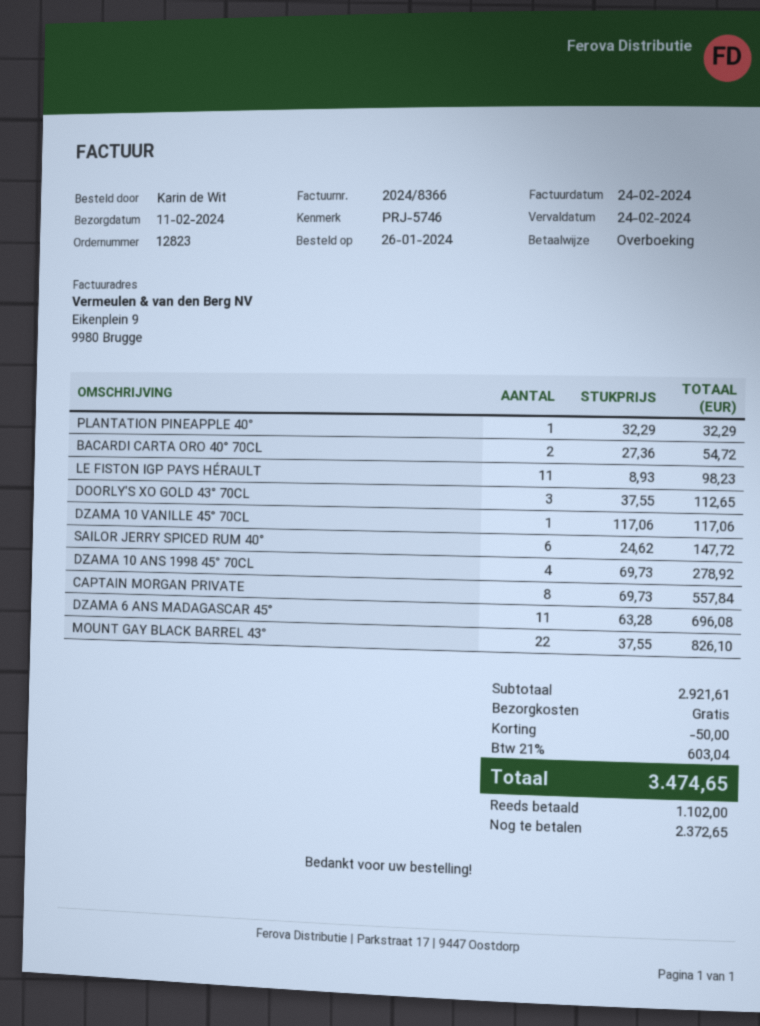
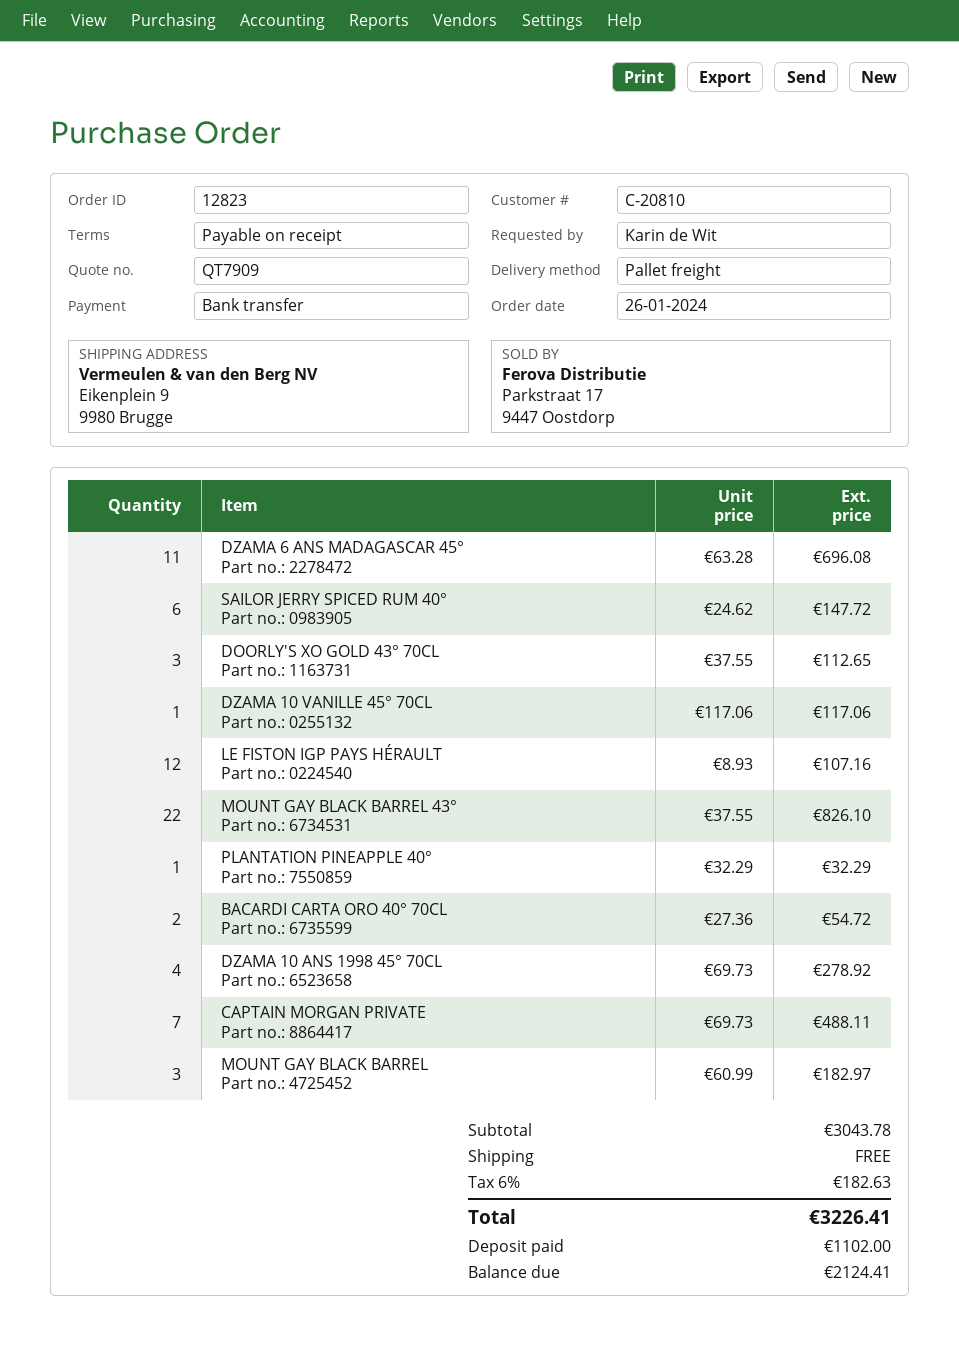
LE FISTON IGP PAYS HÉRAULT: 11 x 8.93 = 98.23 -> 12 x 8.93 = 107.16
CAPTAIN MORGAN PRIVATE: 8 x 69.73 = 557.84 -> 7 x 69.73 = 488.11
MOUNT GAY BLACK BARREL: none -> 3 x 60.99 = 182.97
subtotal: 2921.61 -> 3043.78
discount: 50.00 -> none
tax: 21% = 603.04 -> 6% = 182.63
total: 3474.65 -> 3226.41
balance: 2372.65 -> 2124.41

